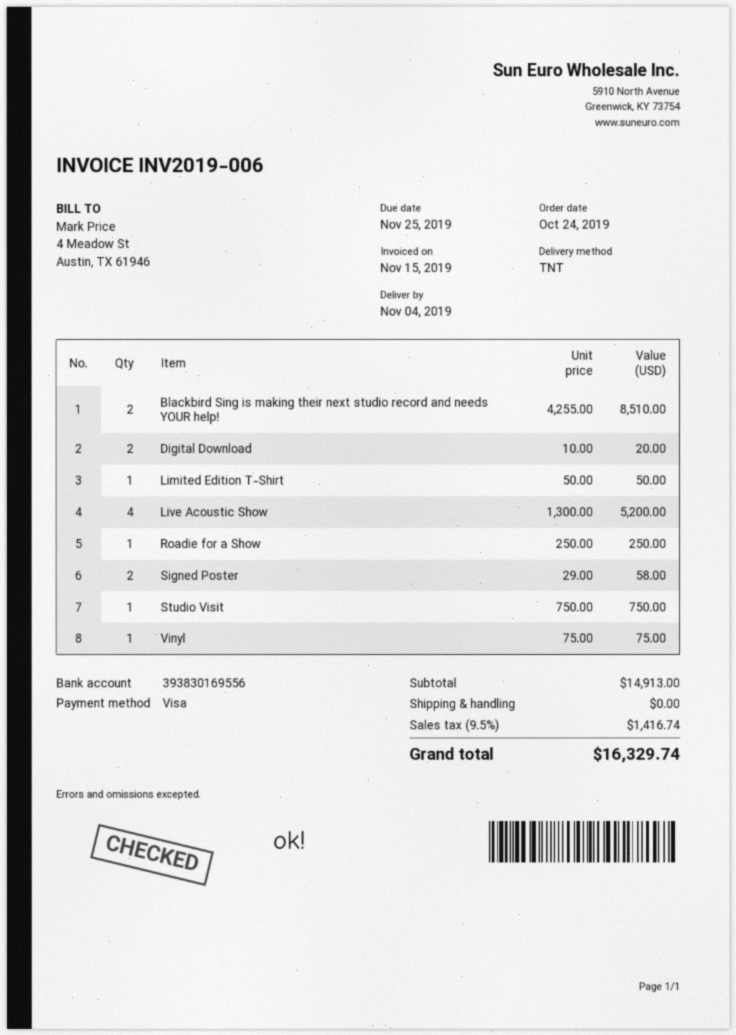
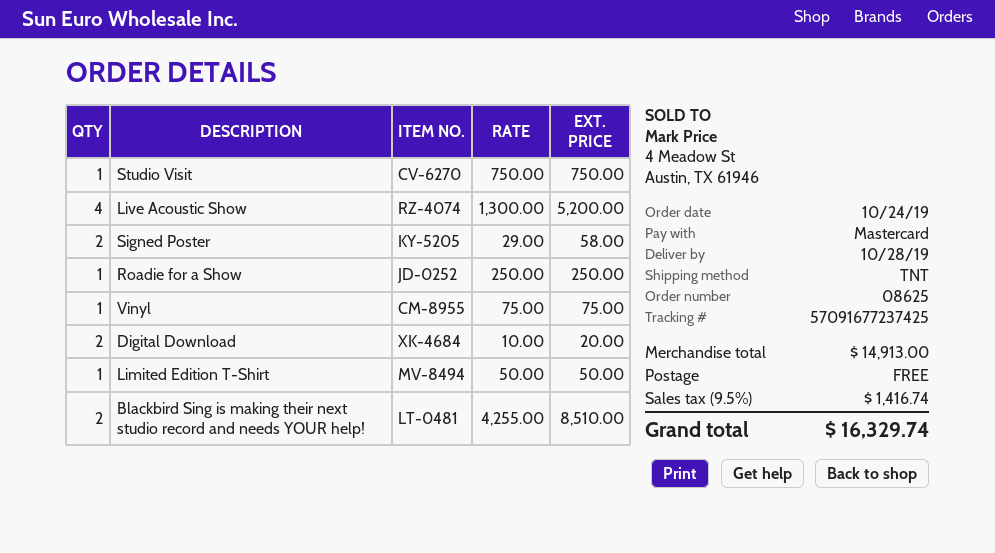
delivery date: 2019-11-04 -> 2019-10-28
payment method: Visa -> Mastercard

